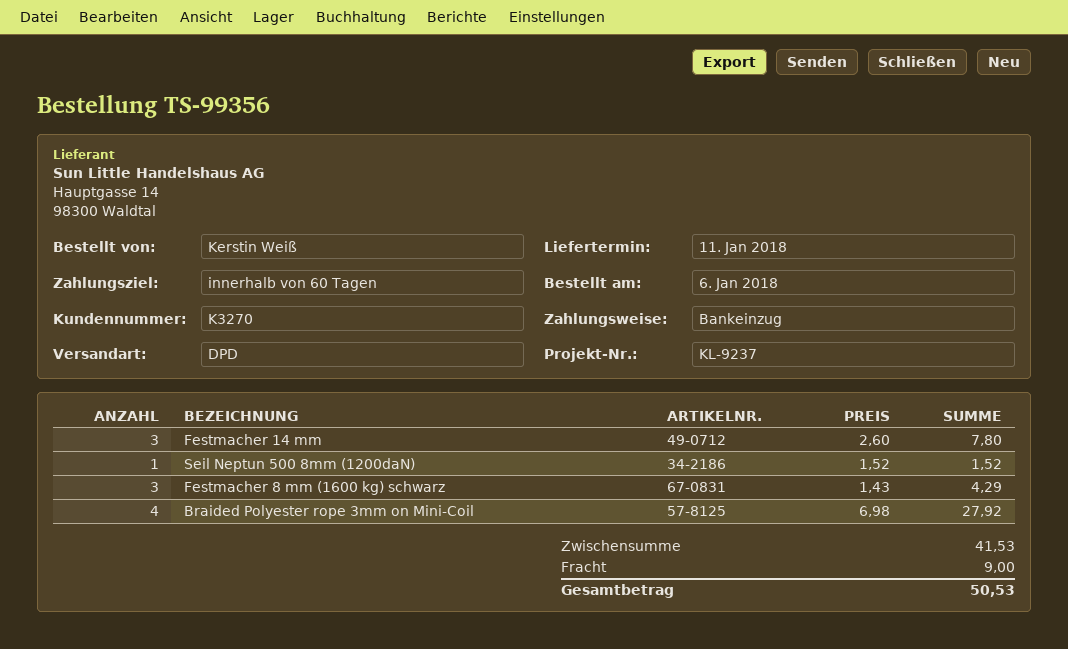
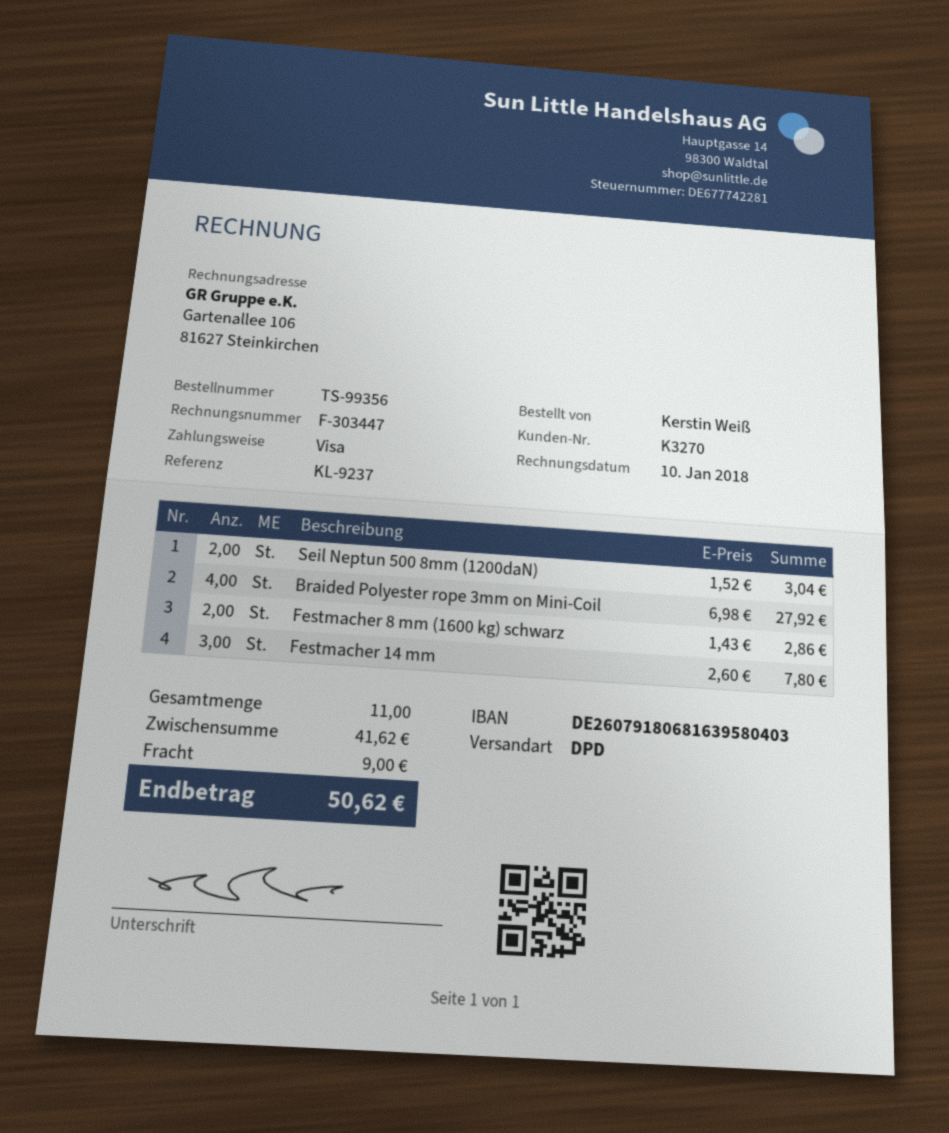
payment method: direct debit -> Visa
Seil Neptun 500 8mm (1200daN): 1 x 1.52 = 1.52 -> 2 x 1.52 = 3.04
Festmacher 8 mm (1600 kg) schwarz: 3 x 1.43 = 4.29 -> 2 x 1.43 = 2.86
subtotal: 41.53 -> 41.62
total: 50.53 -> 50.62

